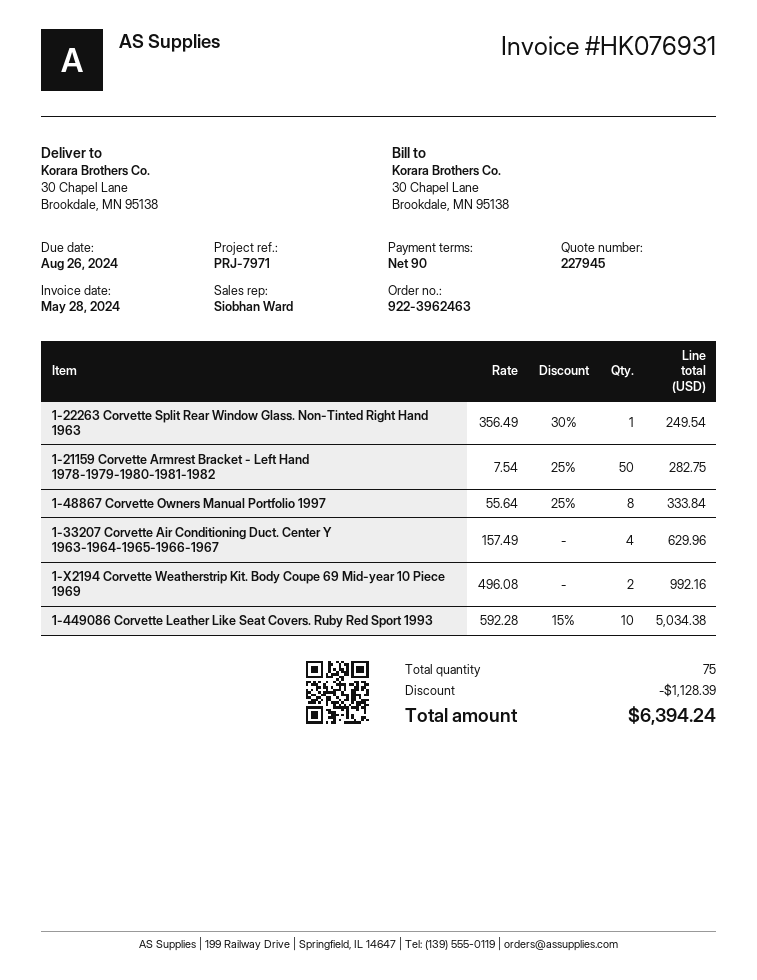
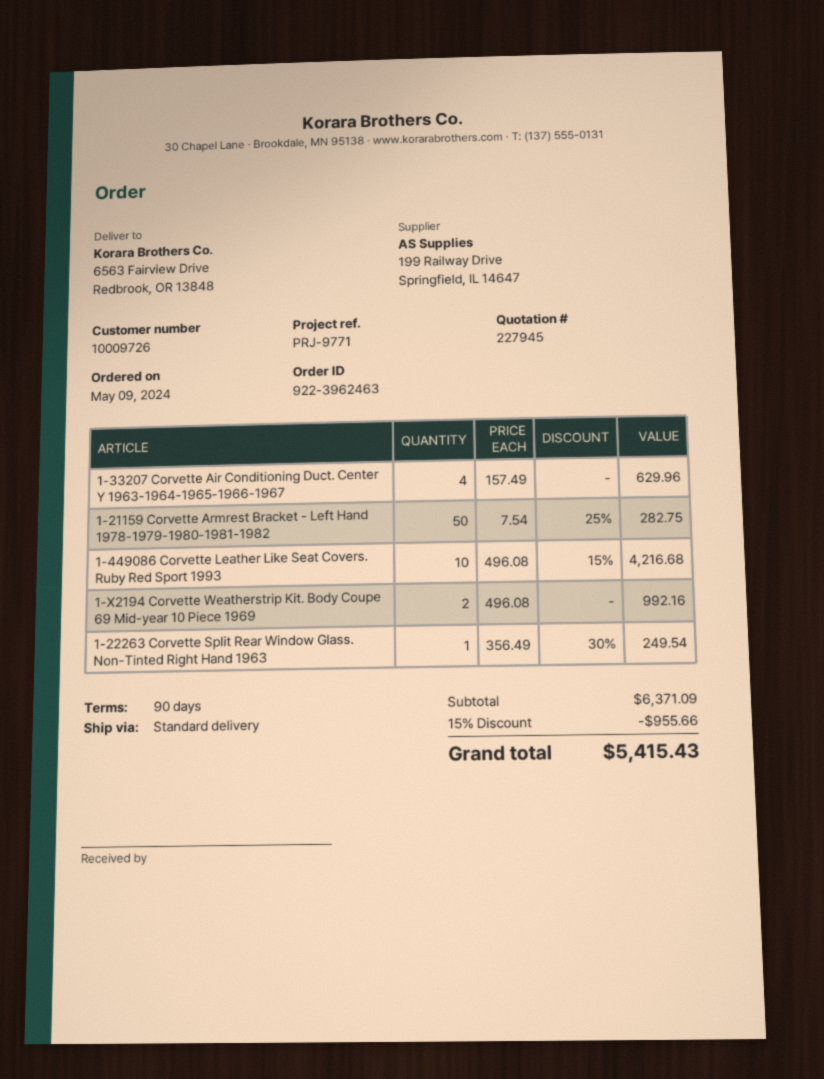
reference: PRJ-7971 -> PRJ-9771
ship to: 30 Chapel Lane, Brookdale, MN 95138 -> 6563 Fairview Drive, Redbrook, OR 13848
1-48867 Corvette Owners Manual Portfolio 1997: 8 x 55.64 - 25% = 333.84 -> none
1-449086 Corvette Leather Like Seat Covers. Ruby Red Sport 1993: 10 x 592.28 - 15% = 5034.38 -> 10 x 496.08 - 15% = 4216.68
discount: 1128.39 -> 955.66
total: 6394.24 -> 5415.43

